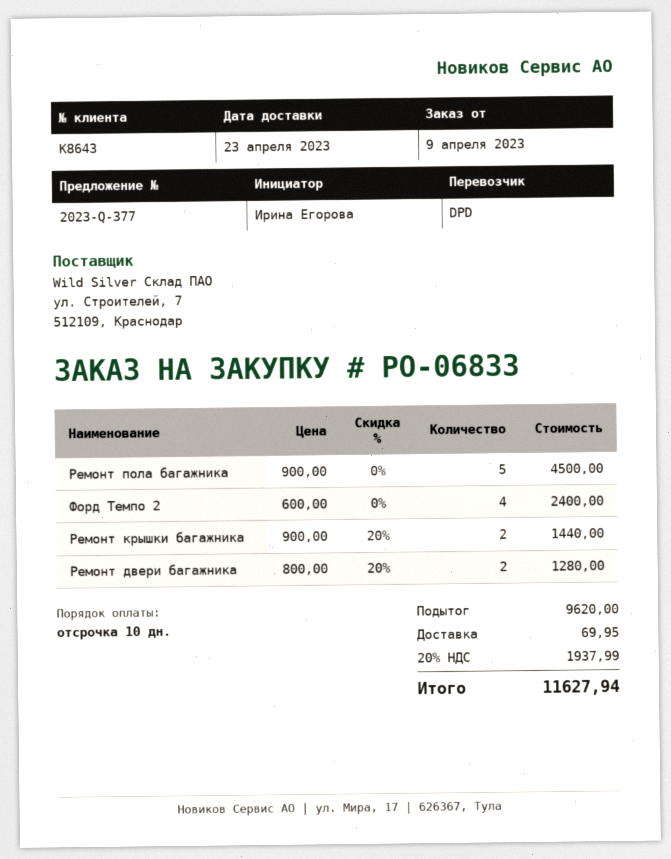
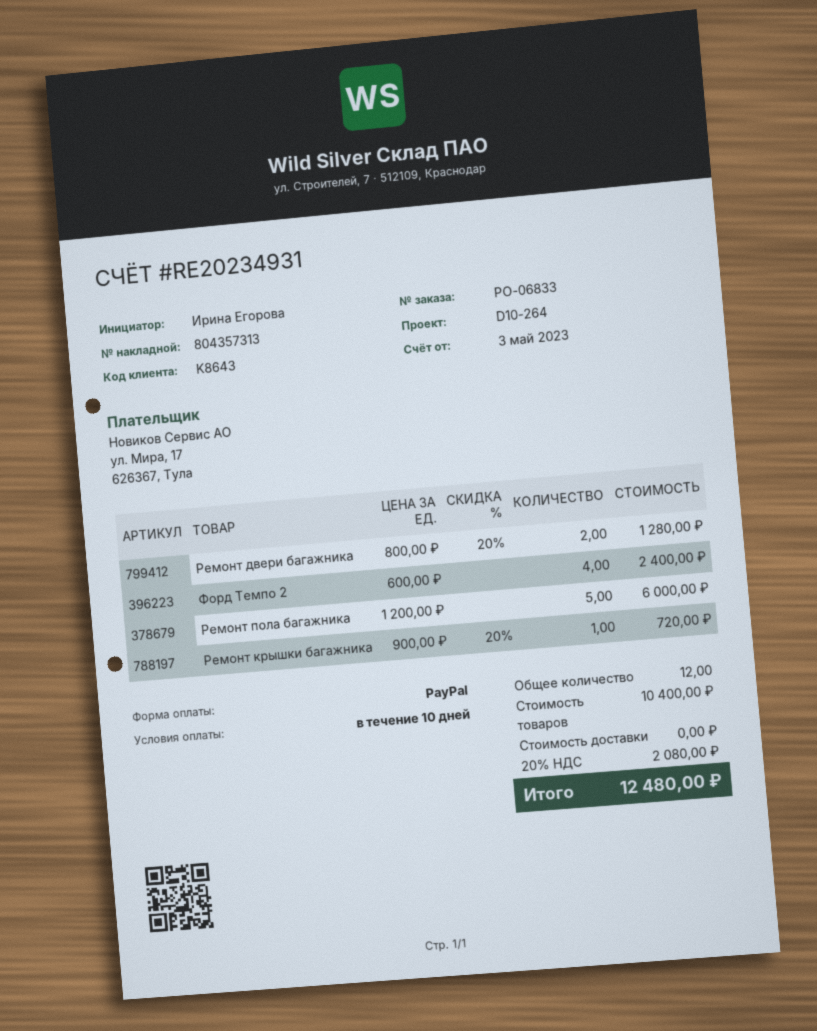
Ремонт пола багажника: 5 x 900.00 = 4500.00 -> 5 x 1200.00 = 6000.00
Ремонт крышки багажника: 2 x 900.00 - 20% = 1440.00 -> 1 x 900.00 - 20% = 720.00
subtotal: 9620.00 -> 10400.00
shipping: 69.95 -> 0.00
tax: 20% = 1937.99 -> 20% = 2080.00
total: 11627.94 -> 12480.00

